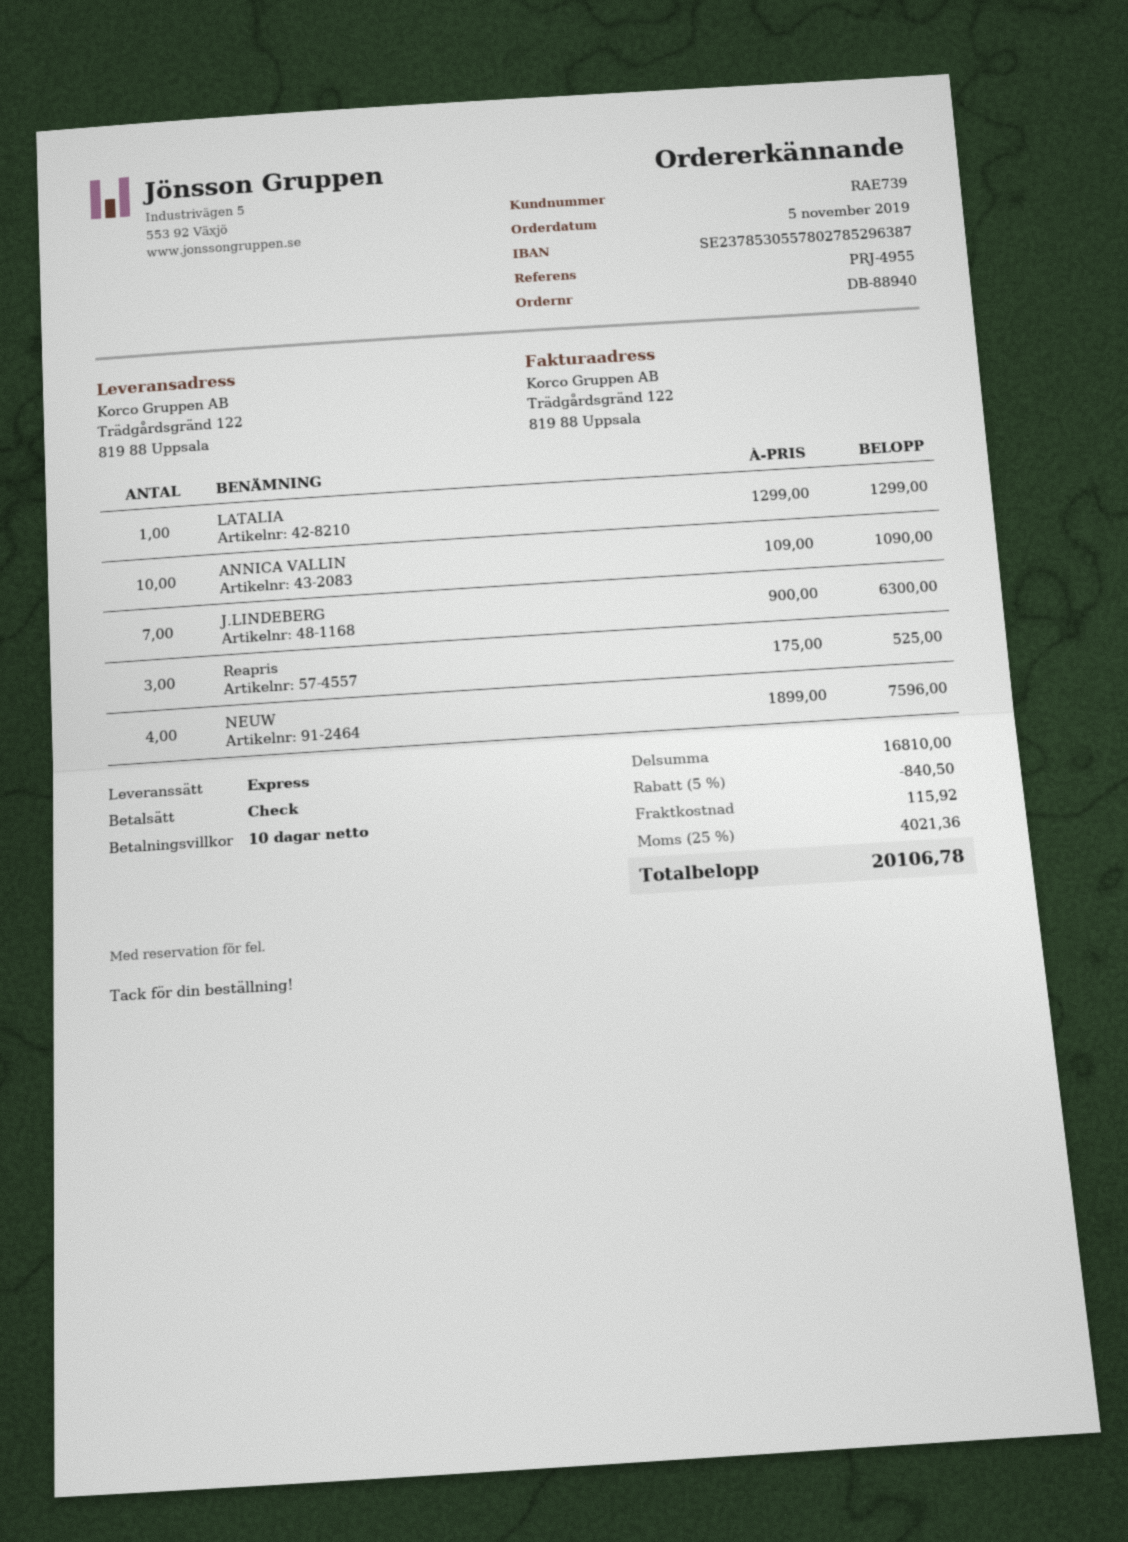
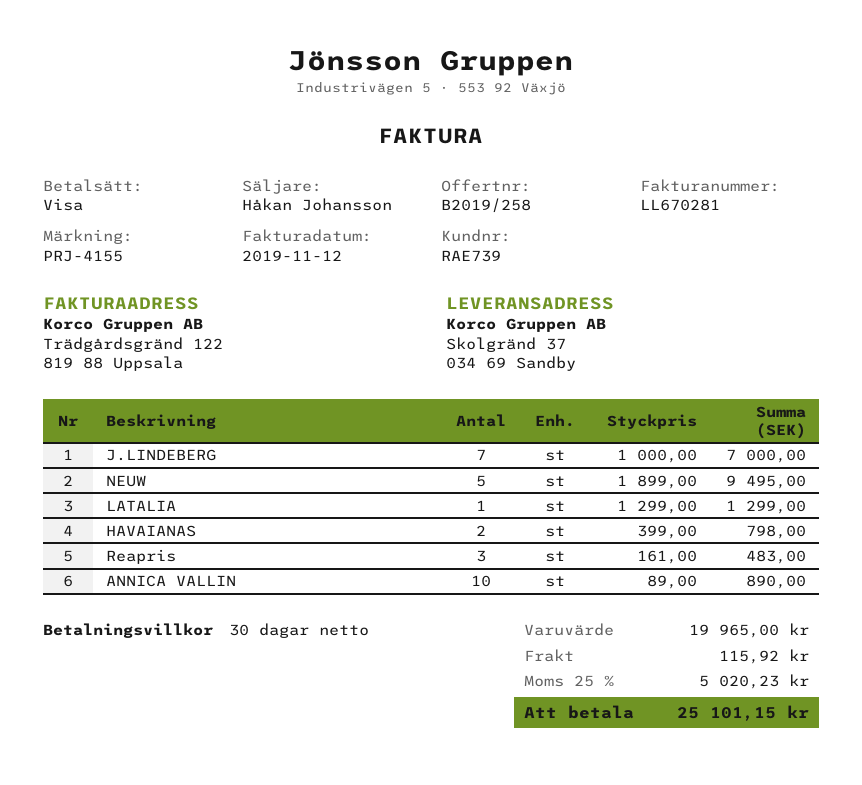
payment terms: 10 days -> 30 days
reference: PRJ-4955 -> PRJ-4155
payment method: cheque -> Visa
ship to: Trädgårdsgränd 122, 819 88 Uppsala -> Skolgränd 37, 034 69 Sandby
ANNICA VALLIN: 10 x 109.00 = 1090.00 -> 10 x 89.00 = 890.00
J.LINDEBERG: 7 x 900.00 = 6300.00 -> 7 x 1000.00 = 7000.00
Reapris: 3 x 175.00 = 525.00 -> 3 x 161.00 = 483.00
NEUW: 4 x 1899.00 = 7596.00 -> 5 x 1899.00 = 9495.00
HAVAIANAS: none -> 2 x 399.00 = 798.00
subtotal: 16810.00 -> 19965.00
discount: 5% = 840.50 -> none
tax: 25% = 4021.36 -> 25% = 5020.23
total: 20106.78 -> 25101.15

